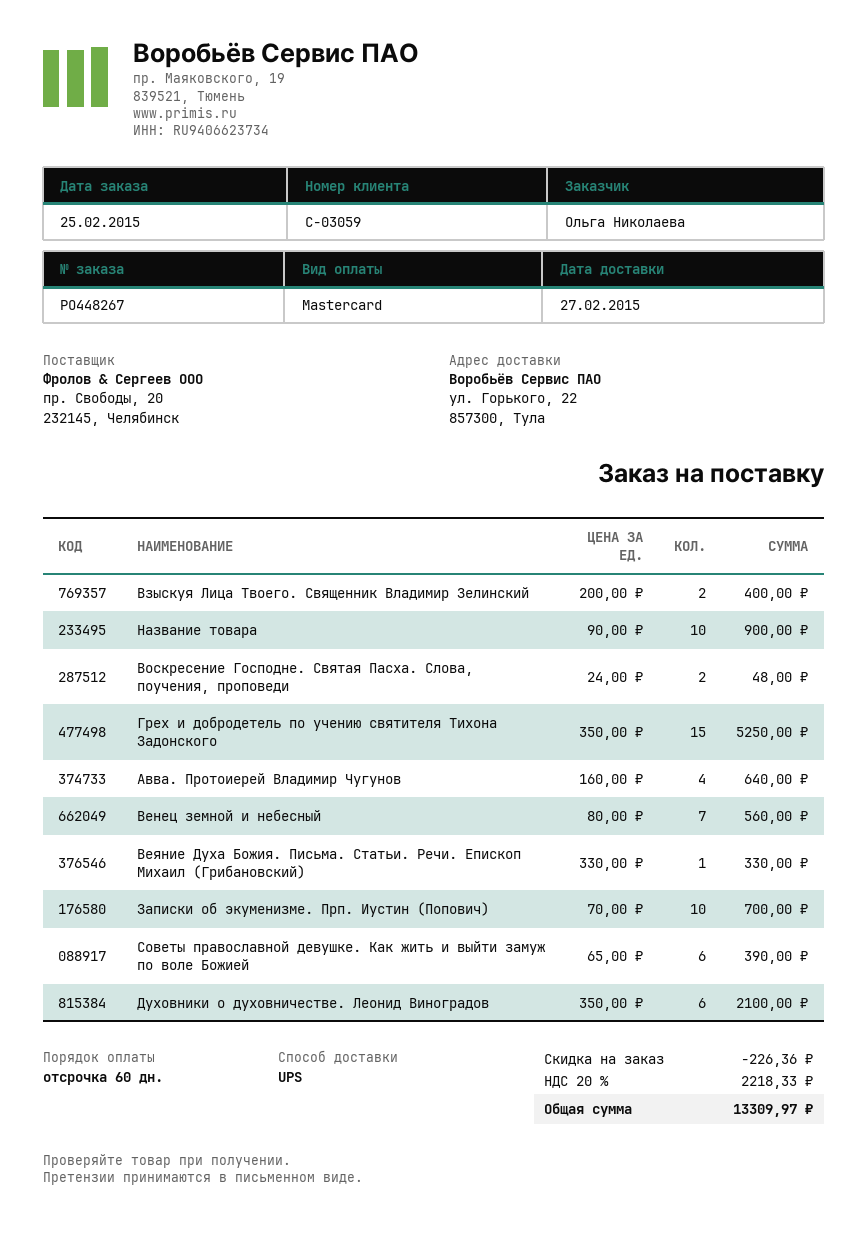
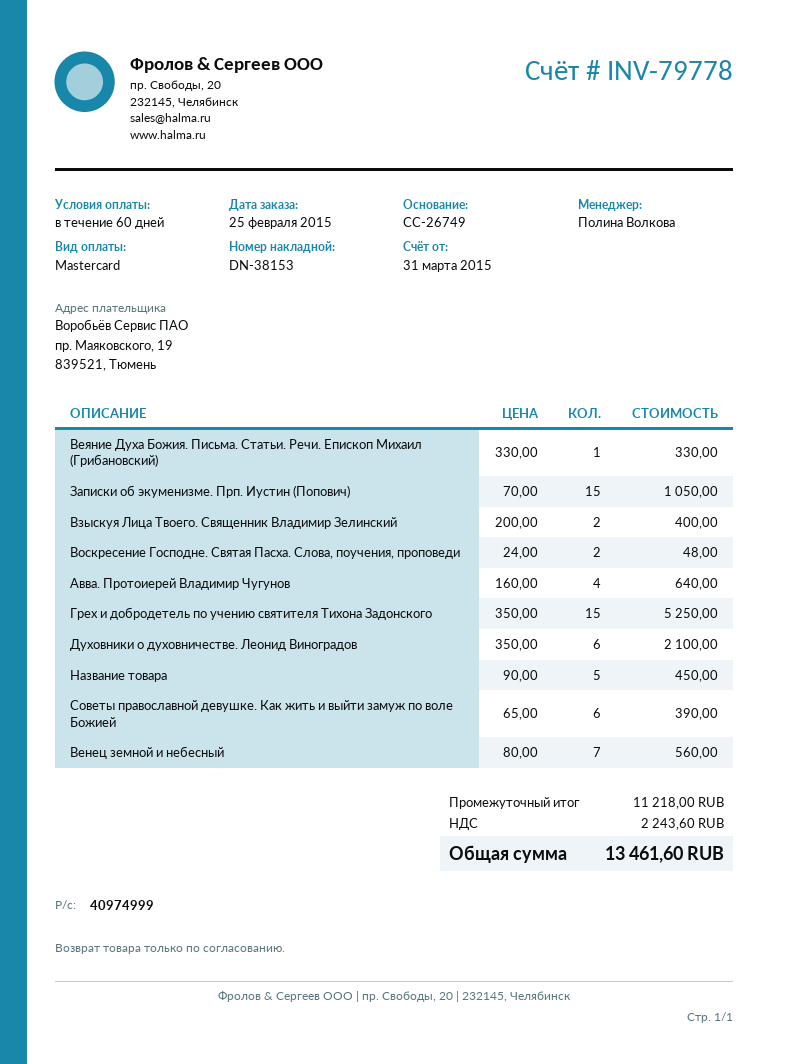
Название товара: 10 x 90.00 = 900.00 -> 5 x 90.00 = 450.00
Записки об экуменизме. Прп. Иустин (Попович): 10 x 70.00 = 700.00 -> 15 x 70.00 = 1050.00
discount: 226.36 -> none
tax: 2218.33 -> 2243.60
total: 13309.97 -> 13461.60

